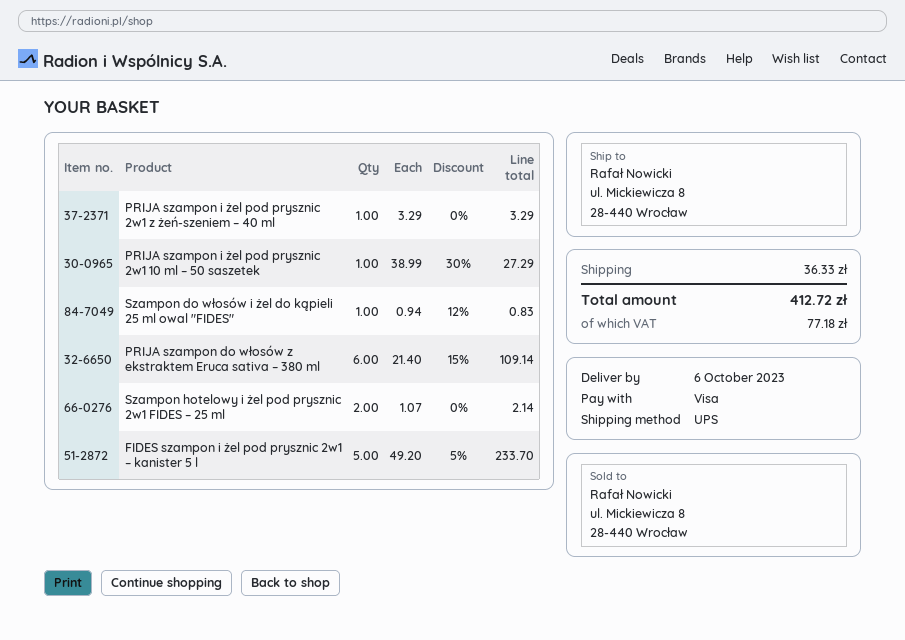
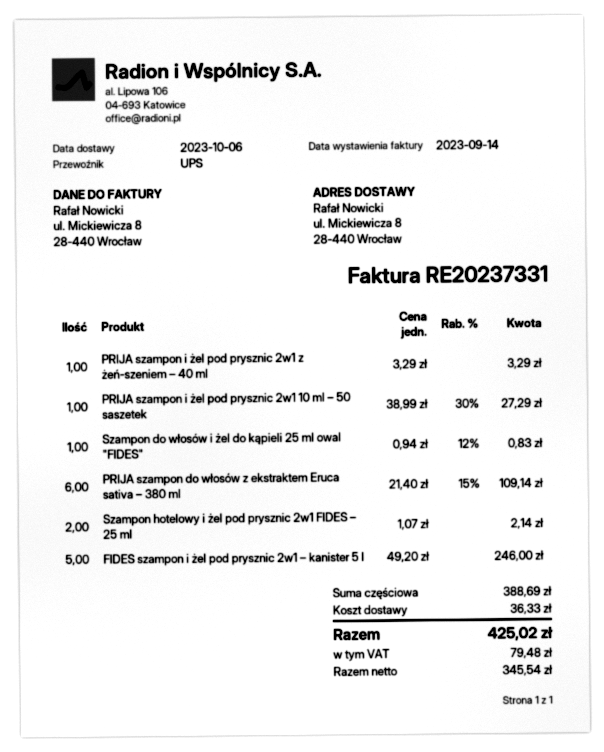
FIDES szampon i żel pod prysznic 2w1 – kanister 5 l: 5 x 49.20 - 5% = 233.70 -> 5 x 49.20 = 246.00
tax: 77.18 -> 79.48
total: 412.72 -> 425.02

